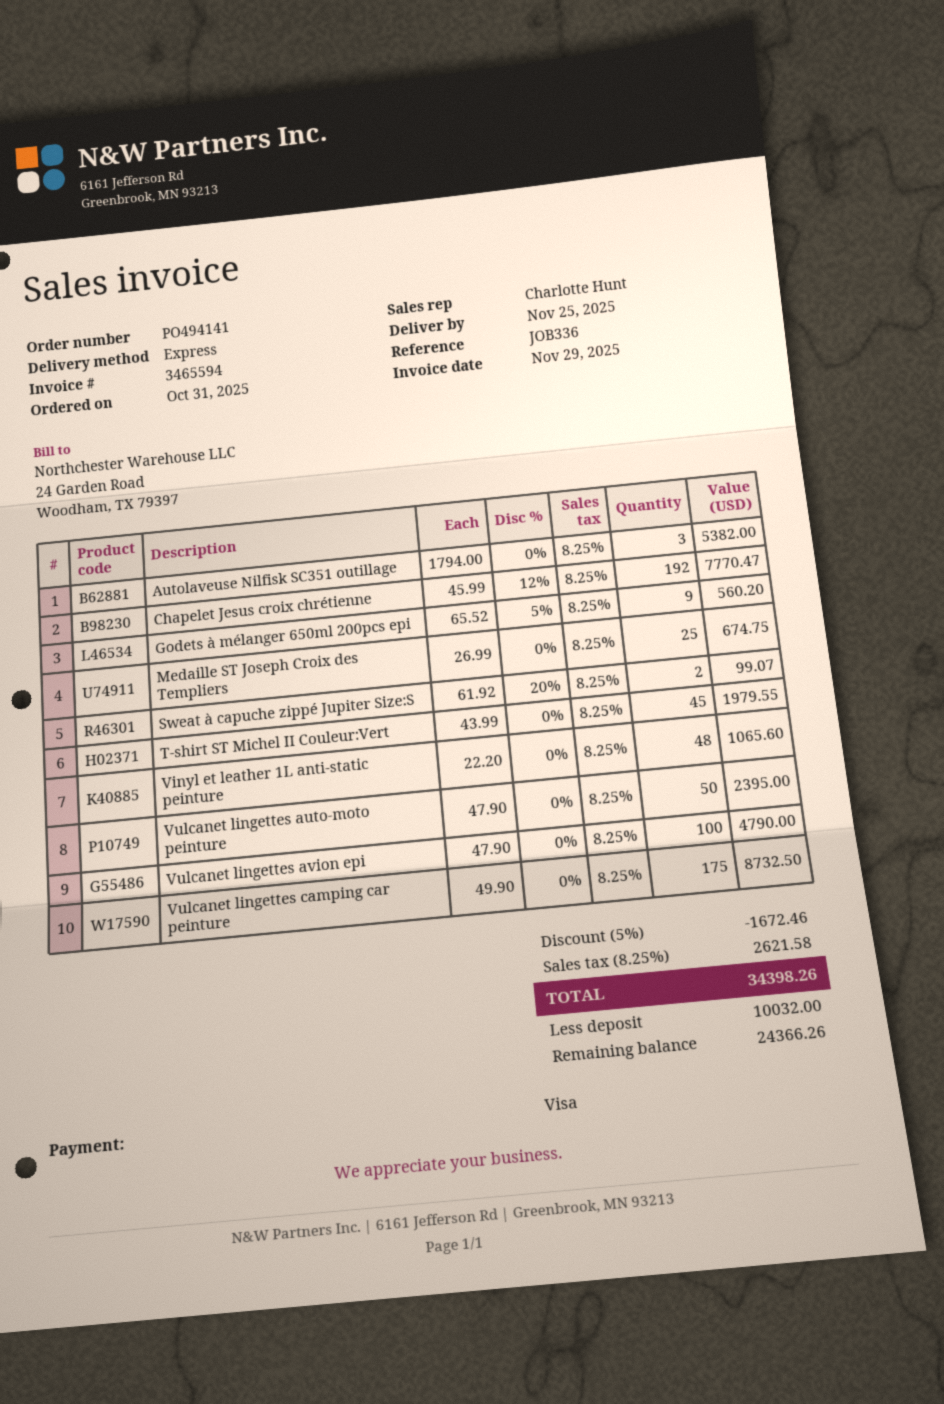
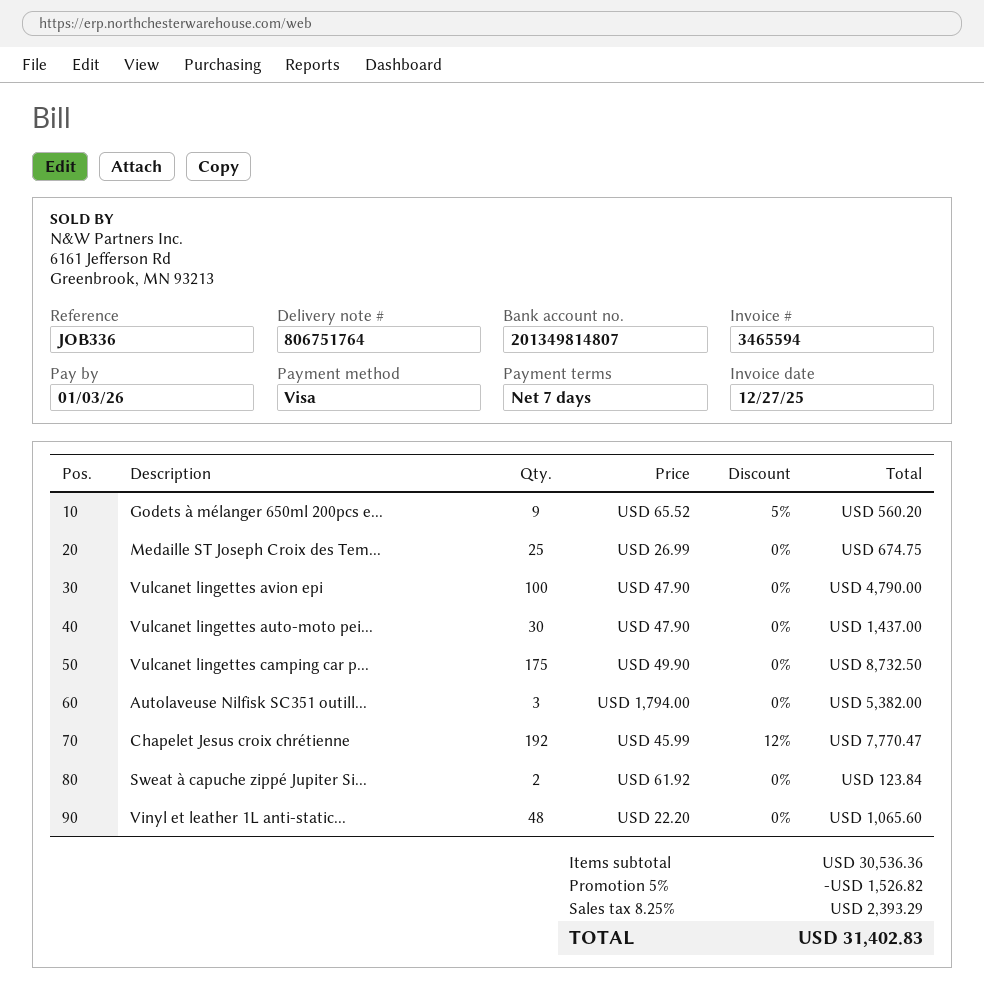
invoice date: 2025-11-29 -> 2025-12-27
Sweat à capuche zippé Jupiter Size:S: 2 x 61.92 - 20% = 99.07 -> 2 x 61.92 = 123.84
T-shirt ST Michel II Couleur:Vert: 45 x 43.99 = 1979.55 -> none
Vulcanet lingettes auto-moto peinture: 50 x 47.90 = 2395.00 -> 30 x 47.90 = 1437.00
discount: 5% = 1672.46 -> 5% = 1526.82
tax: 8.25% = 2621.58 -> 8.25% = 2393.29
total: 34398.26 -> 31402.83

